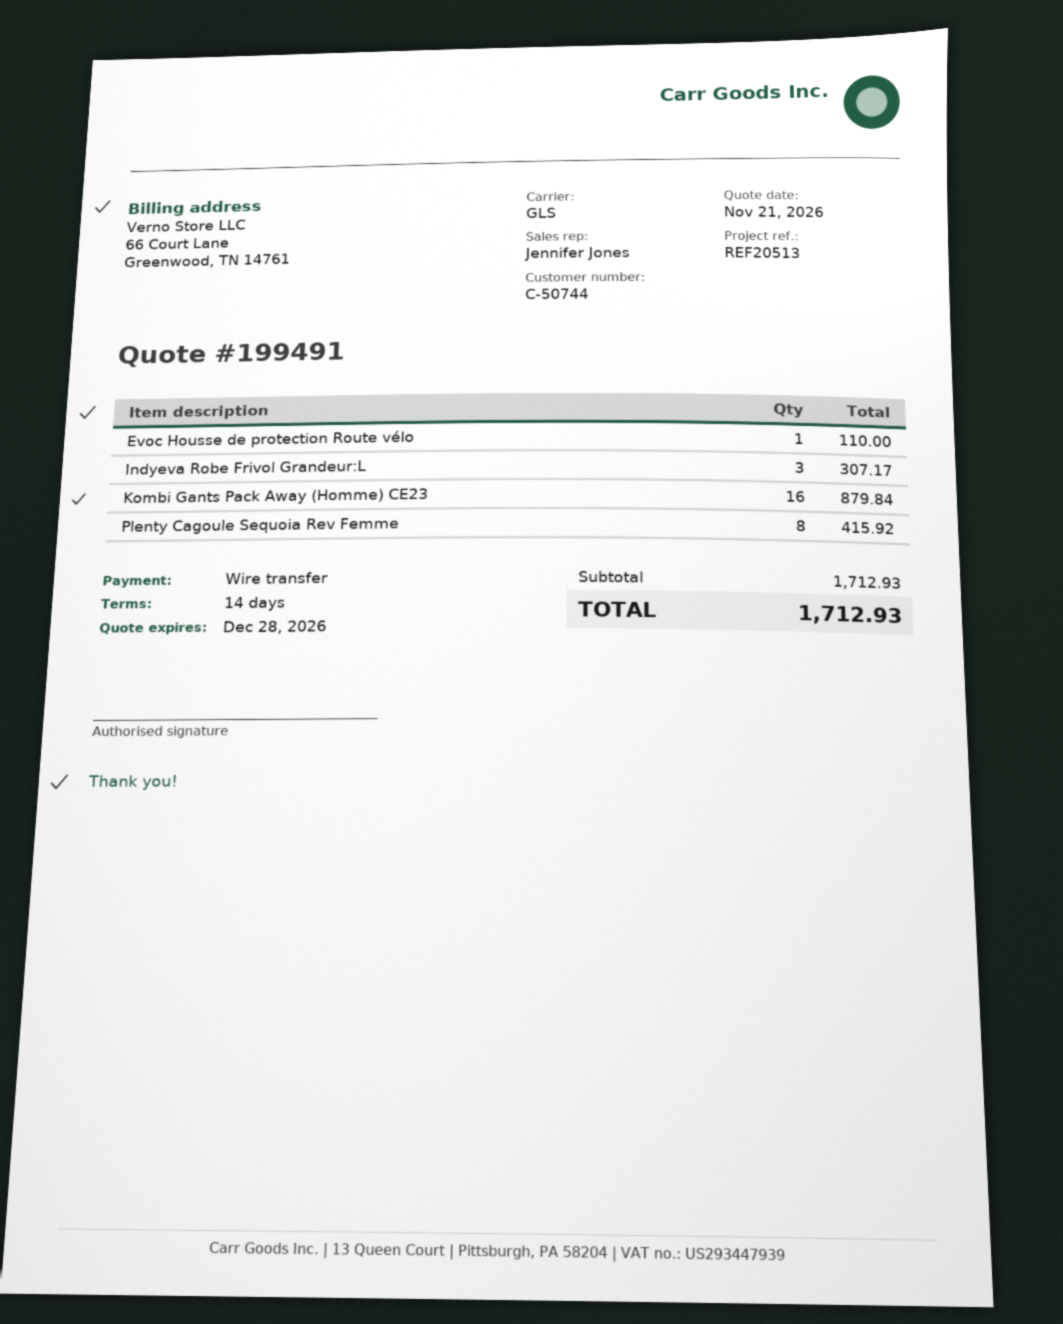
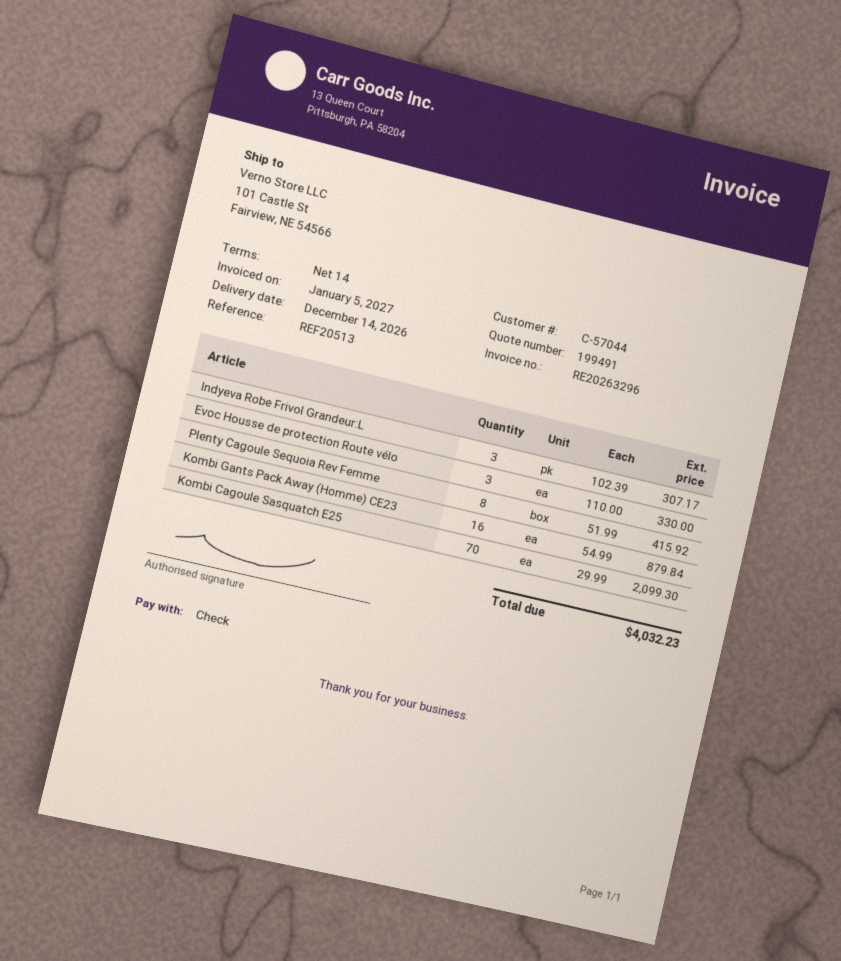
customer number: C-50744 -> C-57044
payment method: bank transfer -> cheque
Evoc Housse de protection Route vélo: 1 for 110.00 -> 3 for 330.00
Kombi Cagoule Sasquatch E25: none -> 70 for 2099.30
total: 1712.93 -> 4032.23

